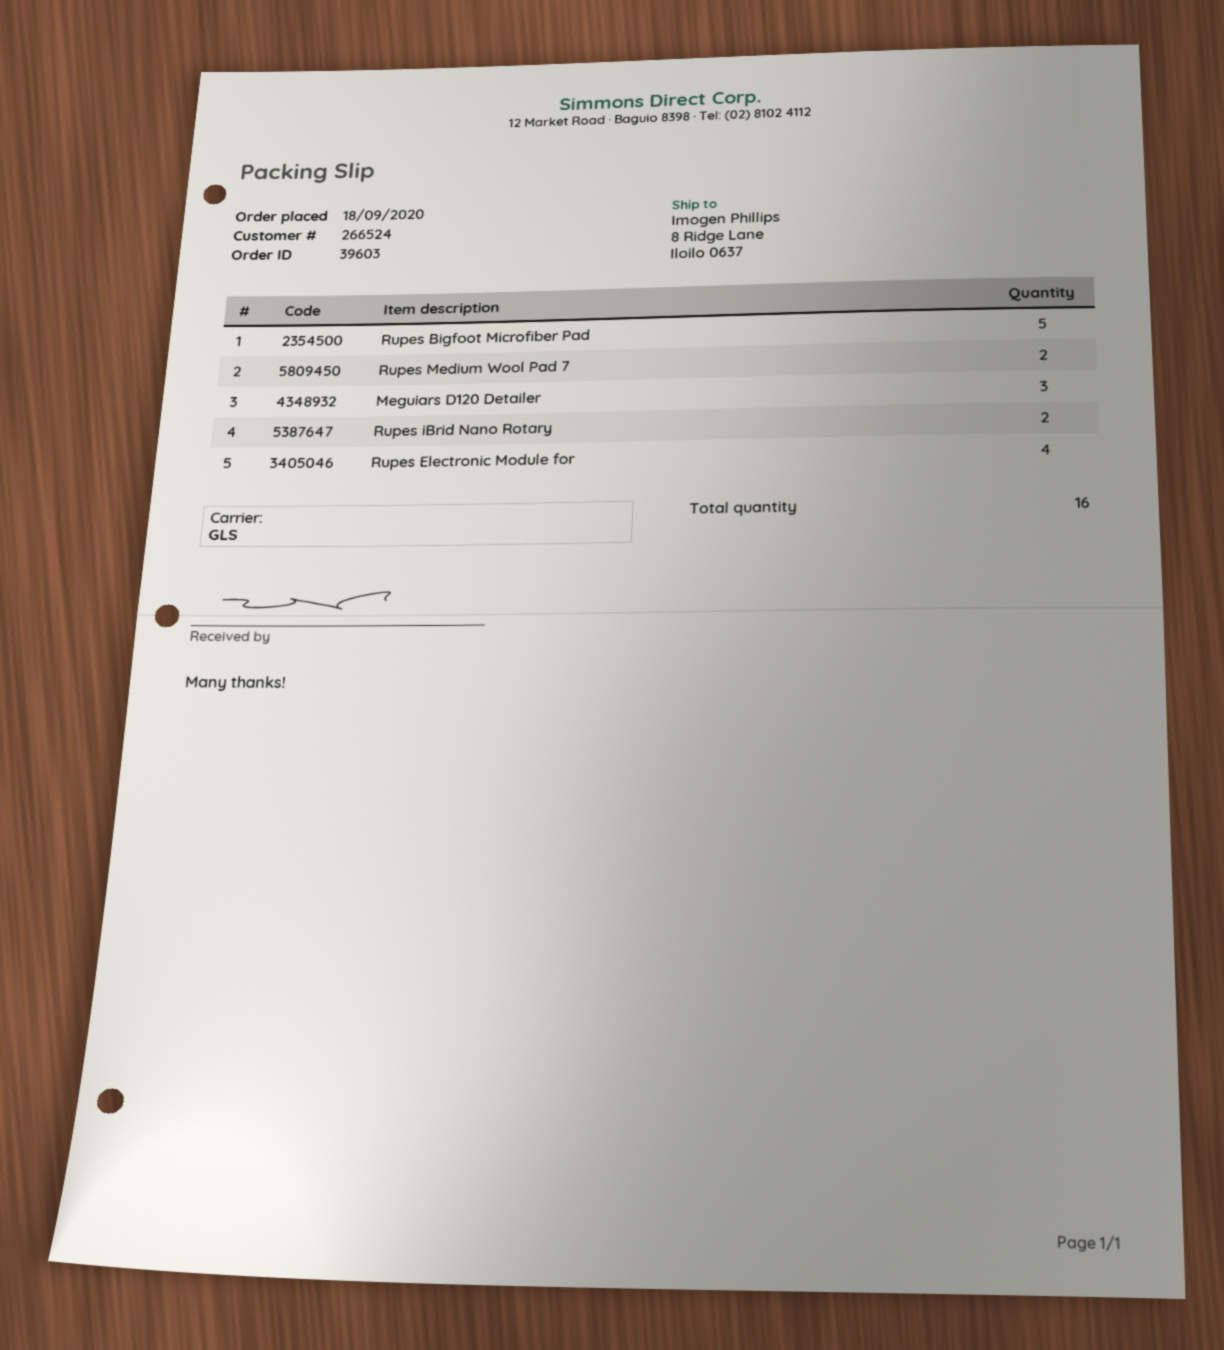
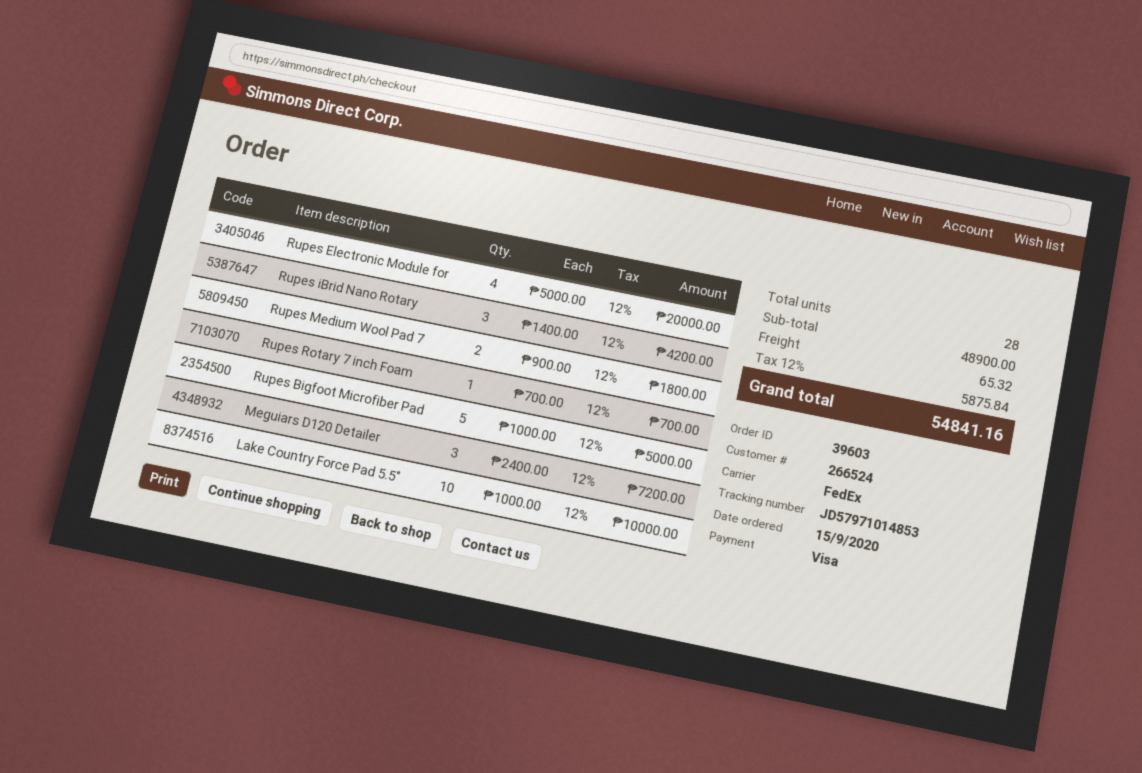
order date: 2020-09-18 -> 2020-09-15
shipping method: GLS -> FedEx
Rupes iBrid Nano Rotary: 2 -> 3
Rupes Rotary 7 inch Foam: none -> 1
Lake Country Force Pad 5.5": none -> 10
total quantity: 16 -> 28

